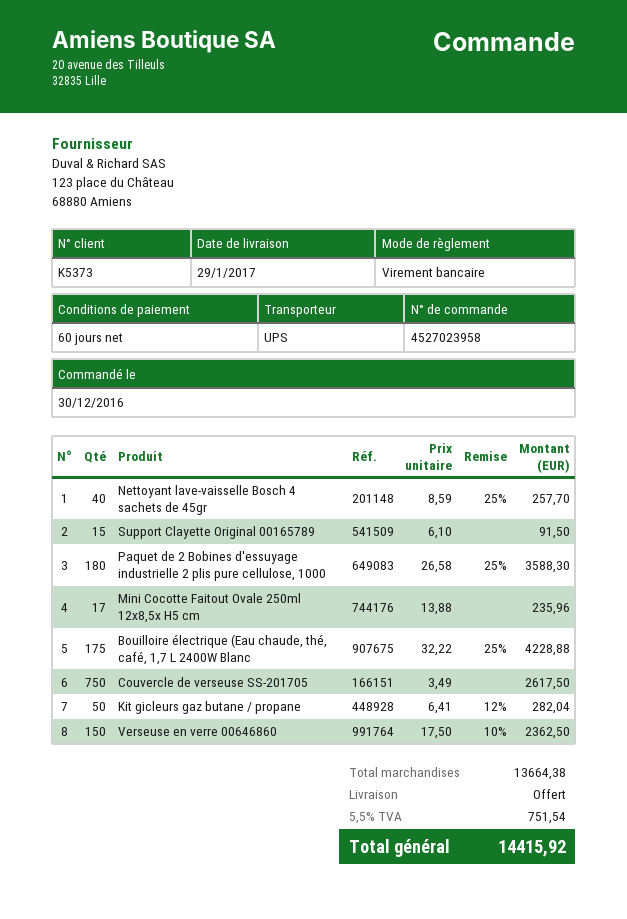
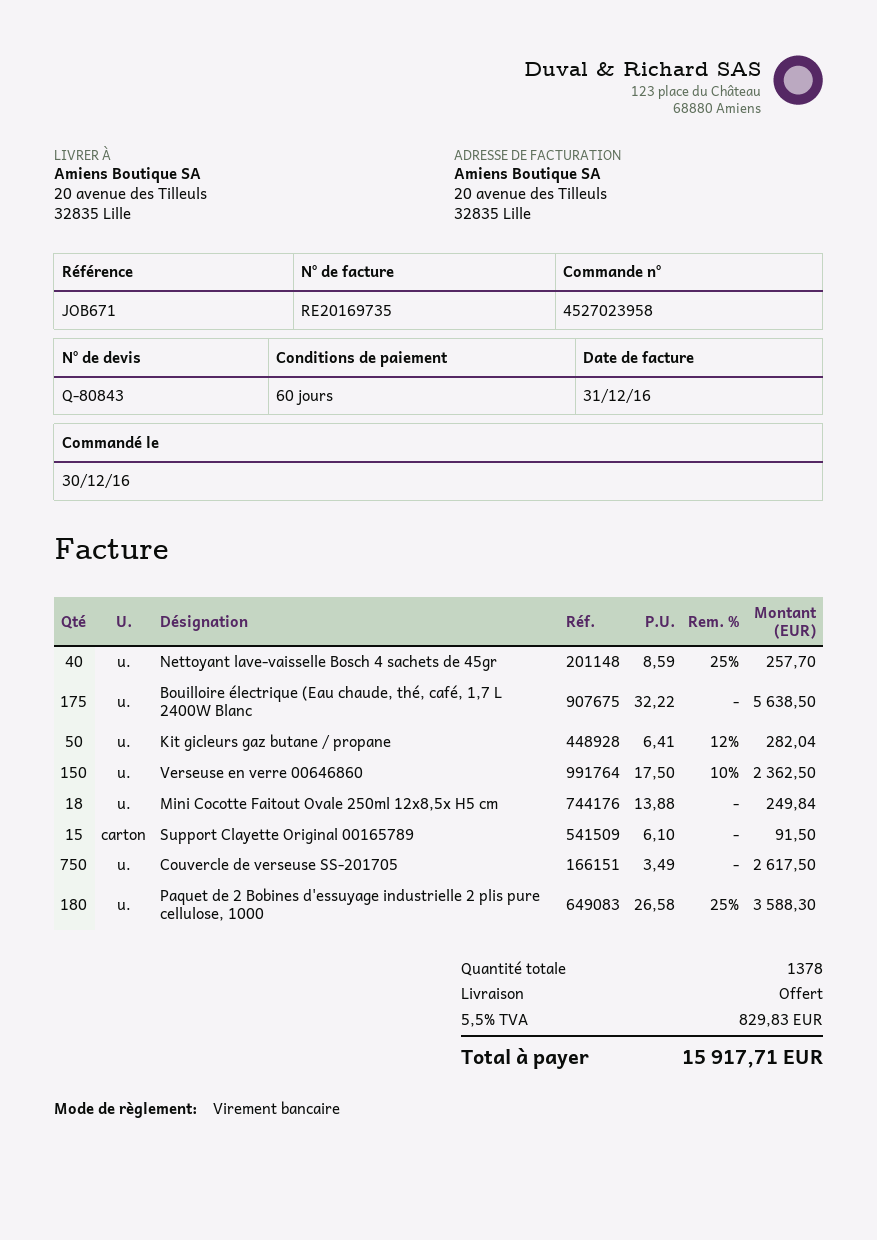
Mini Cocotte Faitout Ovale 250ml 12x8,5x H5 cm: 17 x 13.88 = 235.96 -> 18 x 13.88 = 249.84
Bouilloire électrique (Eau chaude, thé, café, 1,7 L 2400W Blanc: 175 x 32.22 - 25% = 4228.88 -> 175 x 32.22 = 5638.50
tax: 5.5% = 751.54 -> 5.5% = 829.83
total: 14415.92 -> 15917.71

